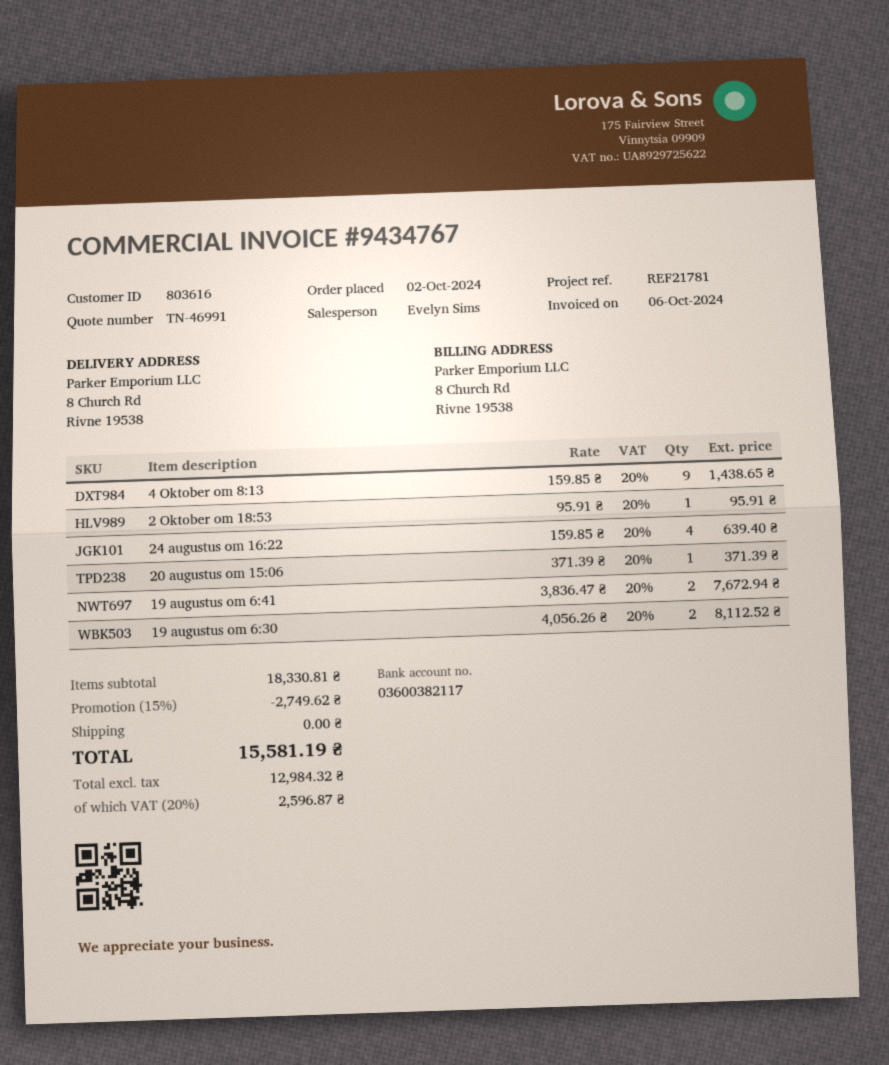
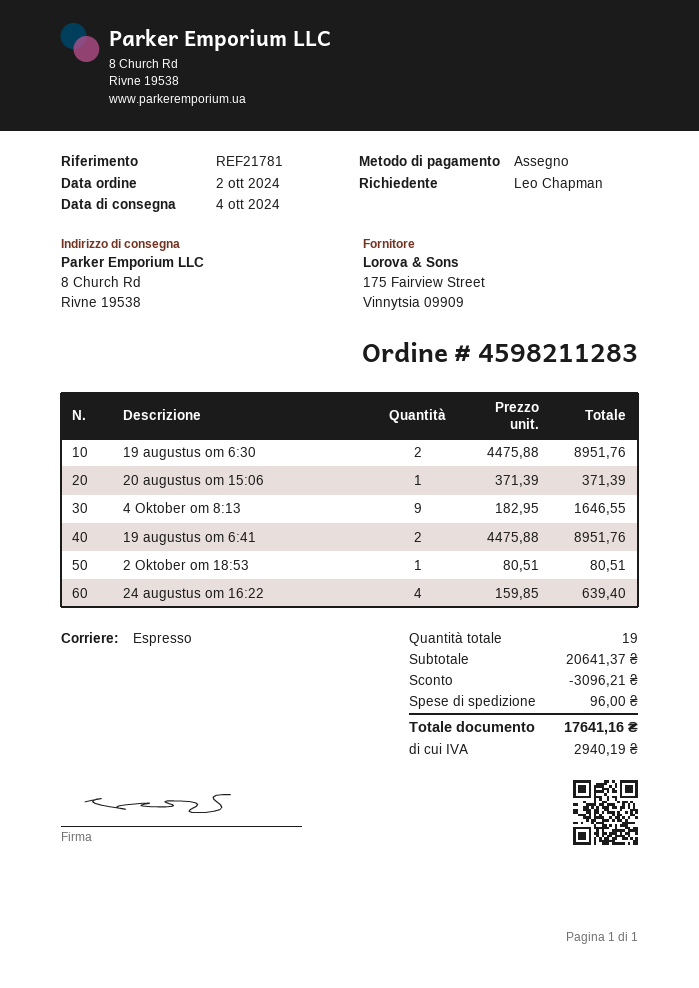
4 Oktober om 8:13: 9 x 159.85 = 1438.65 -> 9 x 182.95 = 1646.55
2 Oktober om 18:53: 1 x 95.91 = 95.91 -> 1 x 80.51 = 80.51
19 augustus om 6:41: 2 x 3836.47 = 7672.94 -> 2 x 4475.88 = 8951.76
19 augustus om 6:30: 2 x 4056.26 = 8112.52 -> 2 x 4475.88 = 8951.76
subtotal: 18330.81 -> 20641.37
discount: 2749.62 -> 3096.21
shipping: 0.00 -> 96.00
tax: 2596.87 -> 2940.19
total: 15581.19 -> 17641.16

